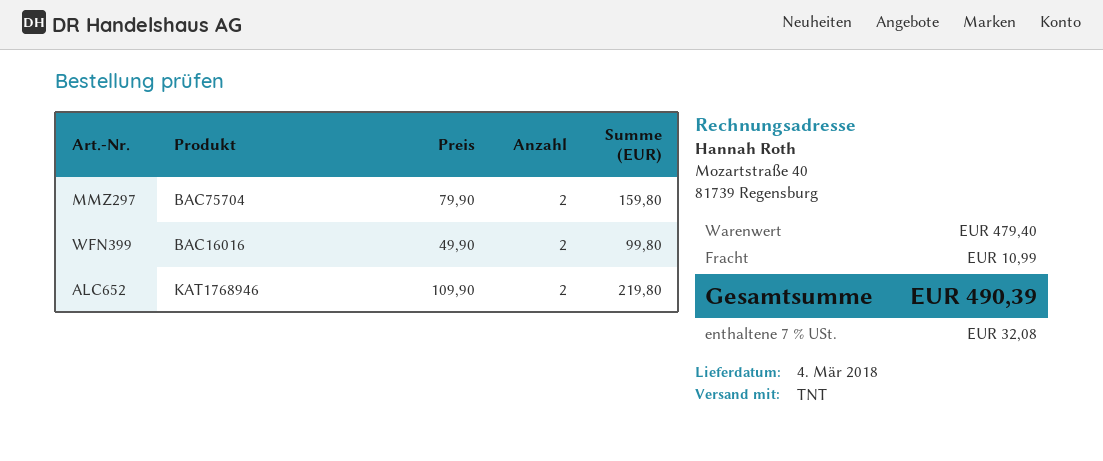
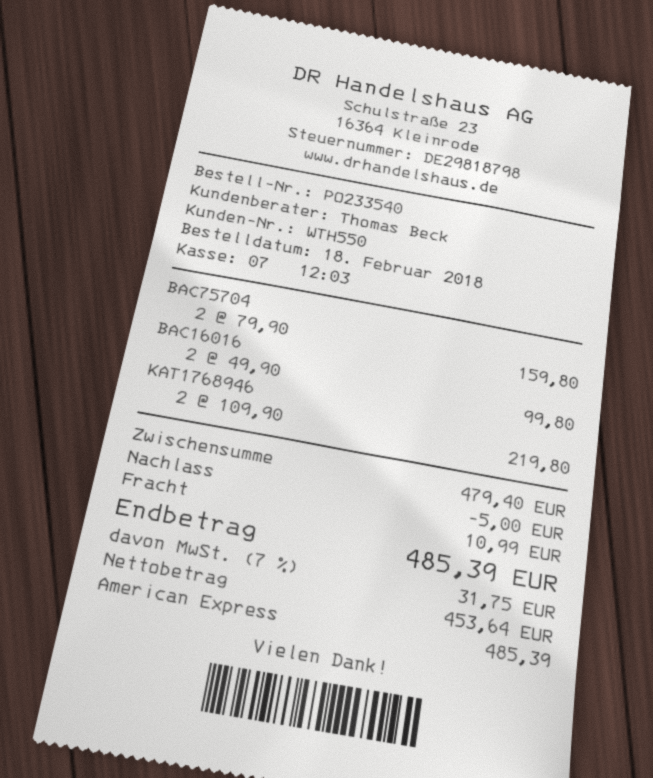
discount: none -> 5.00
tax: 7% = 32.08 -> 7% = 31.75
total: 490.39 -> 485.39

